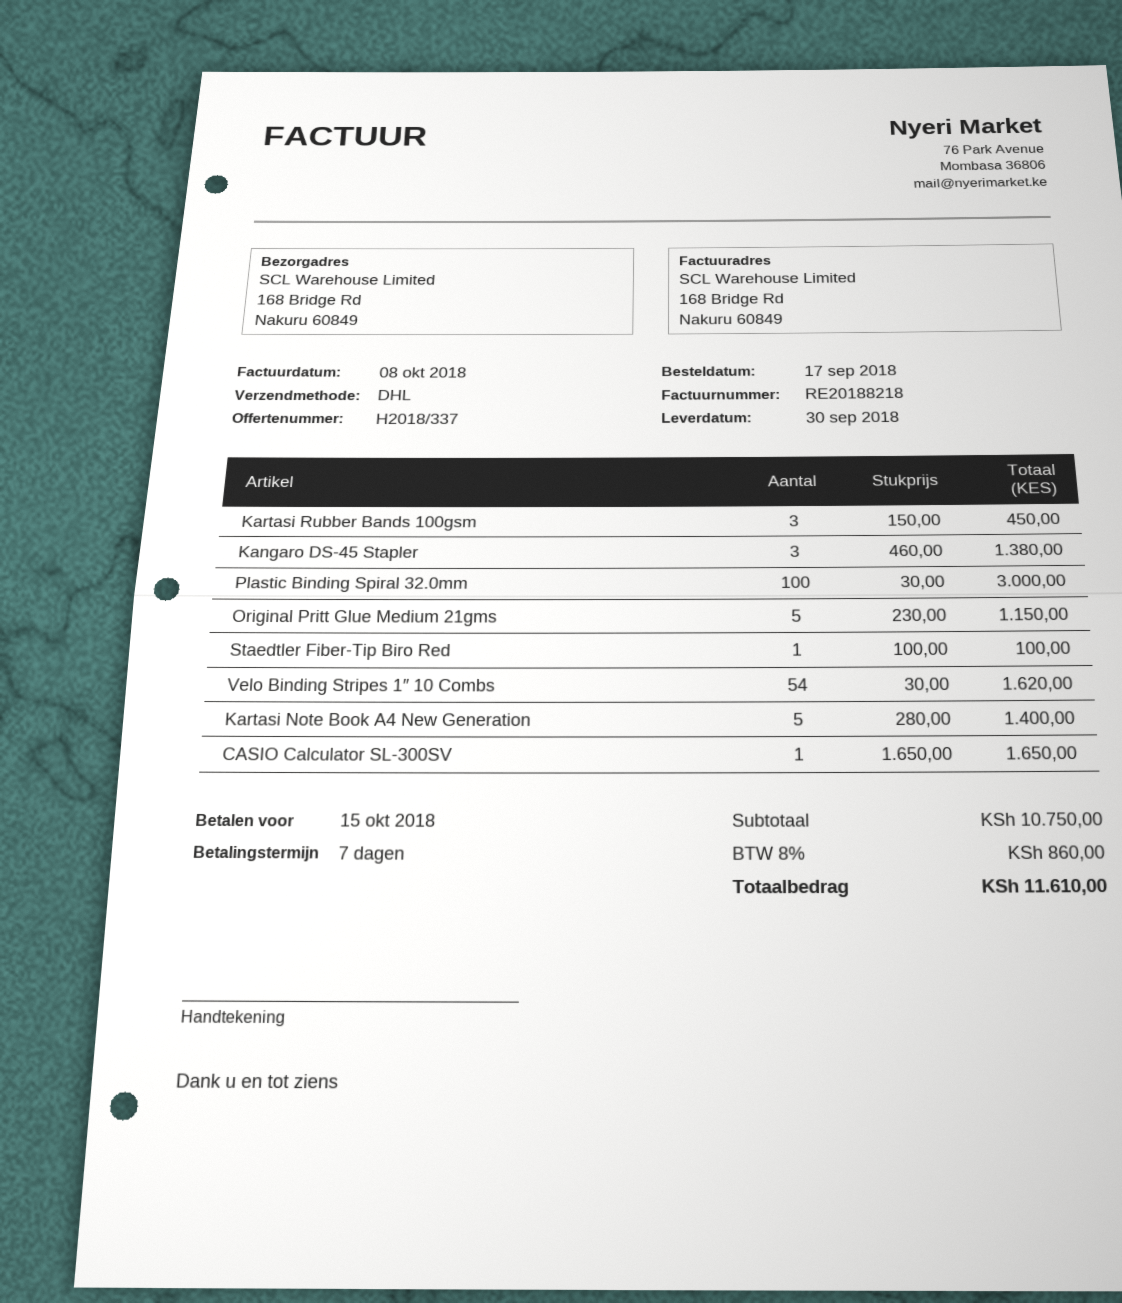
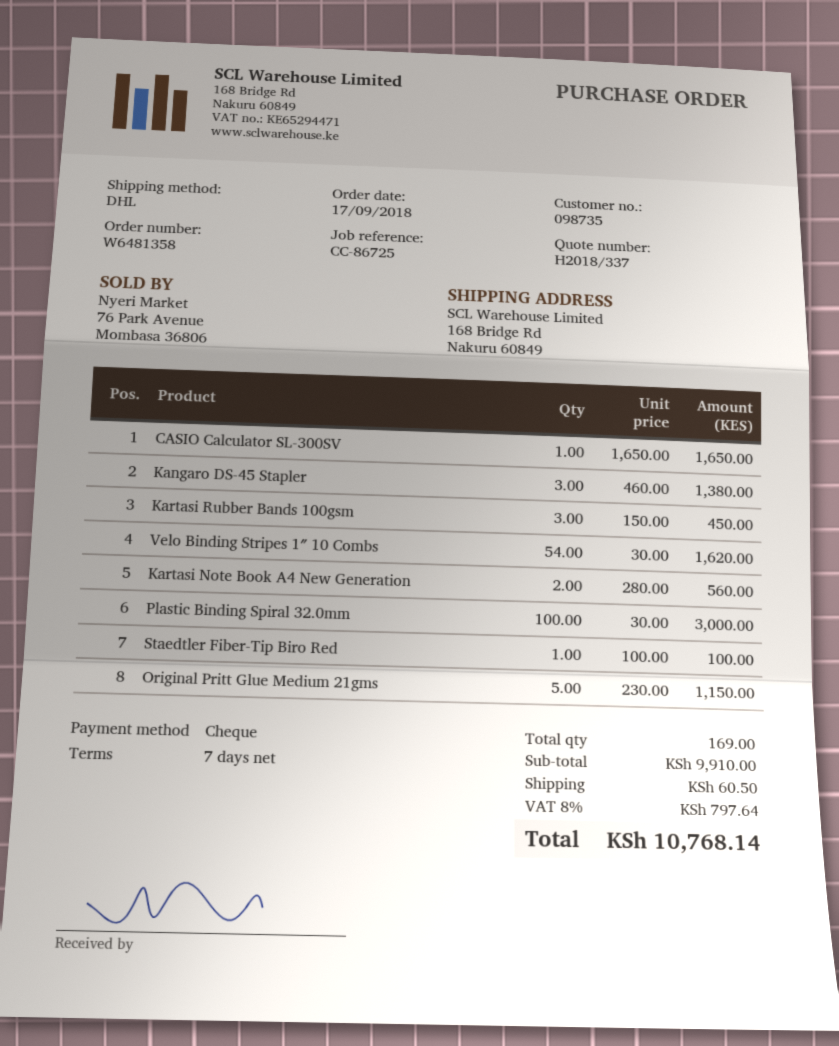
Kartasi Note Book A4 New Generation: 5 x 280.00 = 1400.00 -> 2 x 280.00 = 560.00
subtotal: 10750.00 -> 9910.00
shipping: none -> 60.50
tax: 8% = 860.00 -> 8% = 797.64
total: 11610.00 -> 10768.14

